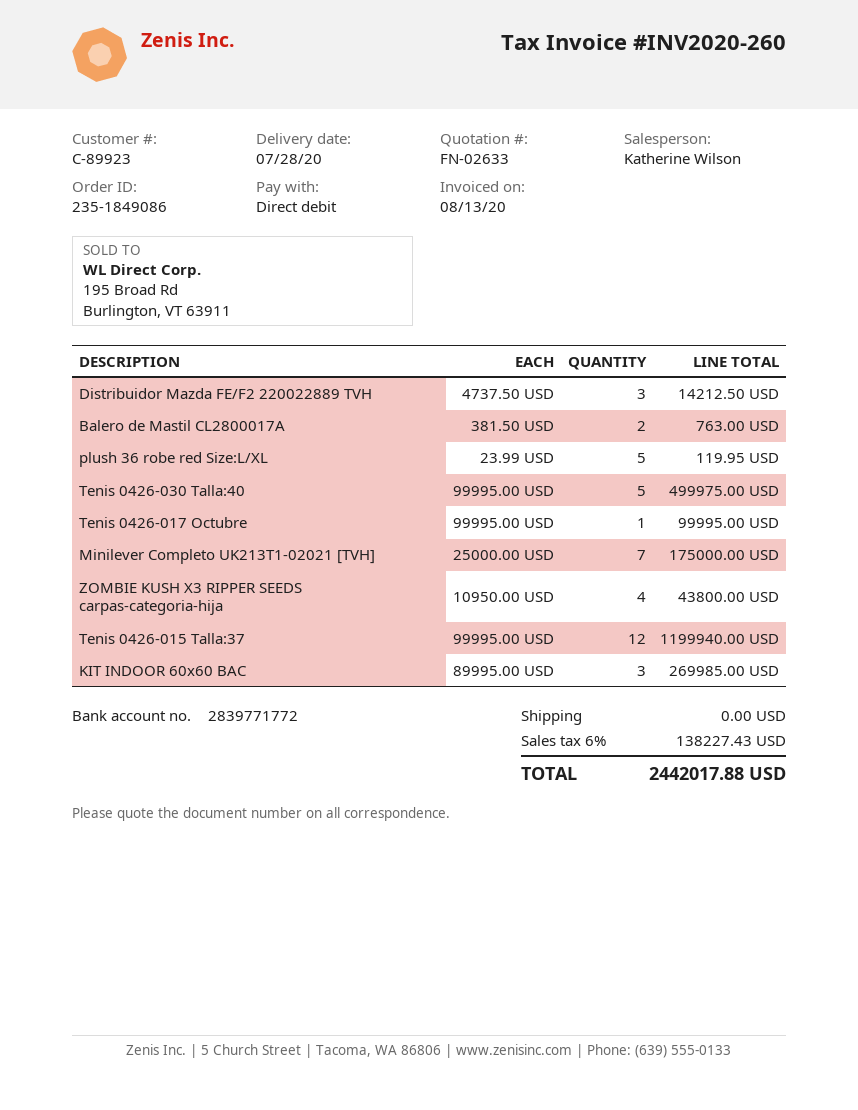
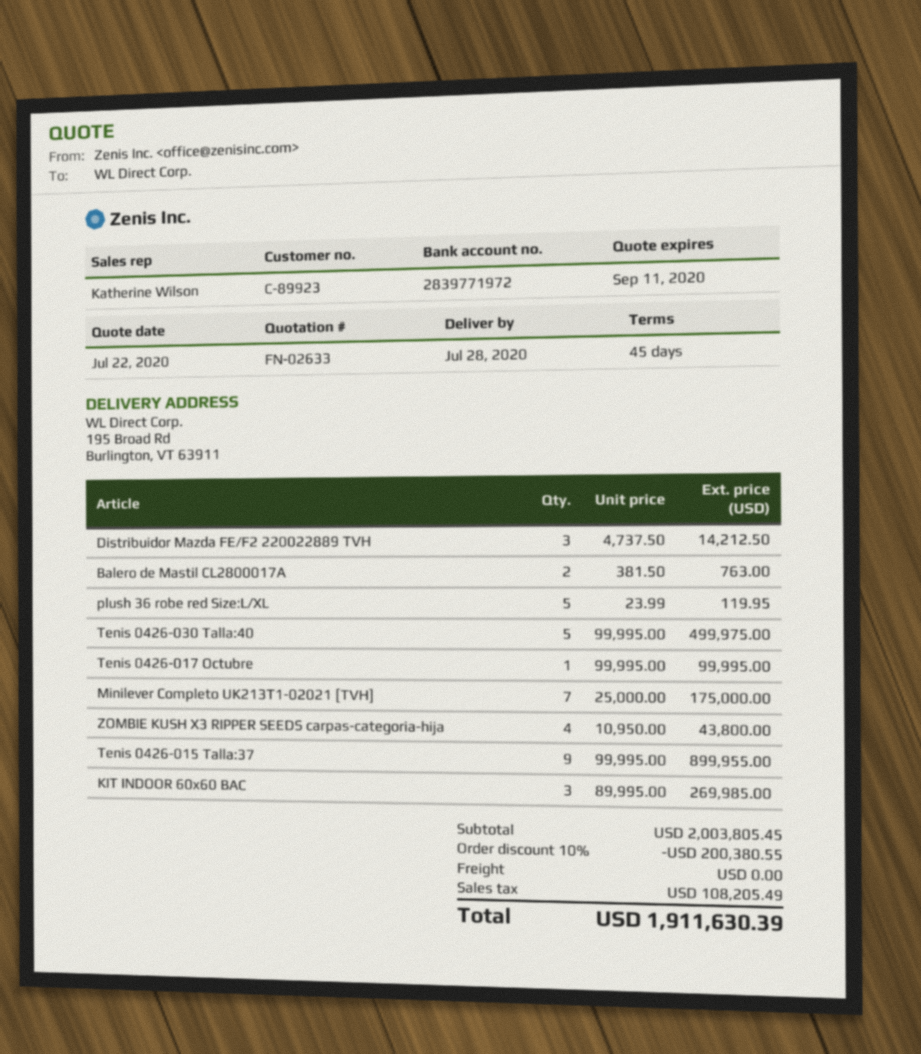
bank account: 2839771772 -> 2839771972
Tenis 0426-015 Talla:37: 12 x 99995.00 = 1199940.00 -> 9 x 99995.00 = 899955.00
discount: none -> 10% = 200380.55
tax: 138227.43 -> 108205.49
total: 2442017.88 -> 1911630.39

